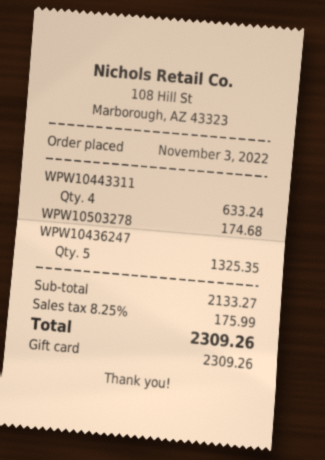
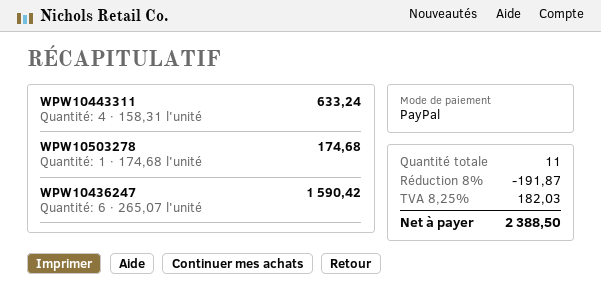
payment method: gift card -> PayPal
WPW10436247: 5 for 1325.35 -> 6 for 1590.42
discount: none -> 8% = 191.87
tax: 8.25% = 175.99 -> 8.25% = 182.03
total: 2309.26 -> 2388.50

